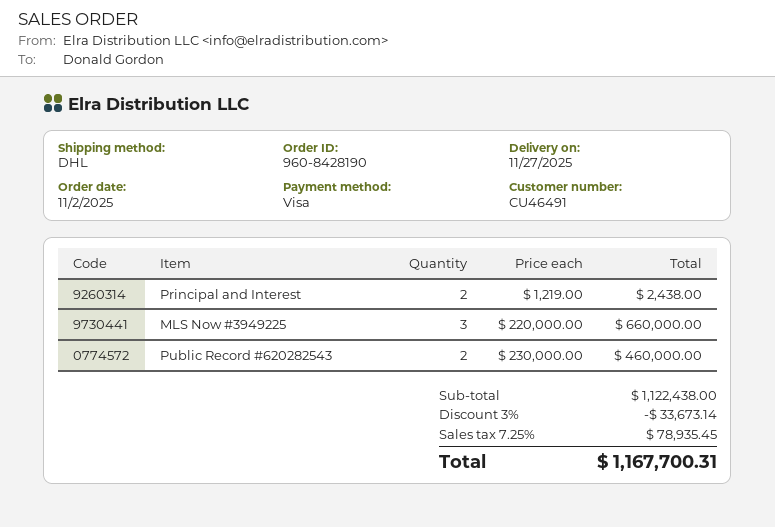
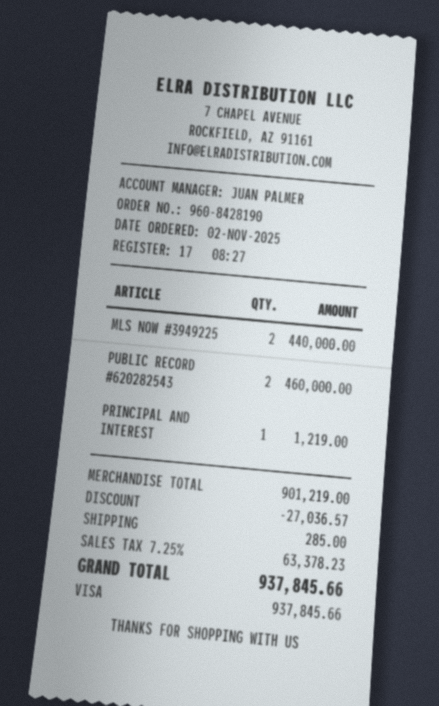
Principal and Interest: 2 for 2438.00 -> 1 for 1219.00
MLS Now #3949225: 3 for 660000.00 -> 2 for 440000.00
subtotal: 1122438.00 -> 901219.00
discount: 33673.14 -> 27036.57
shipping: none -> 285.00
tax: 7.25% = 78935.45 -> 7.25% = 63378.23
total: 1167700.31 -> 937845.66

